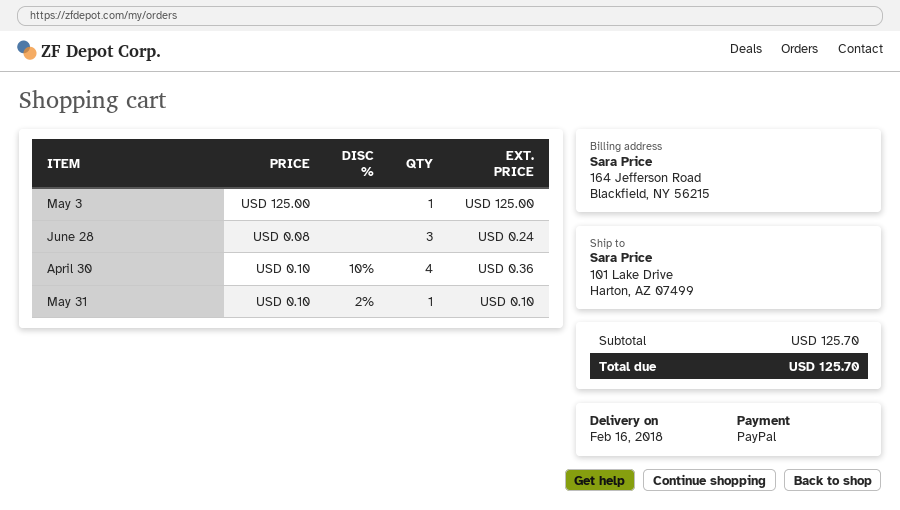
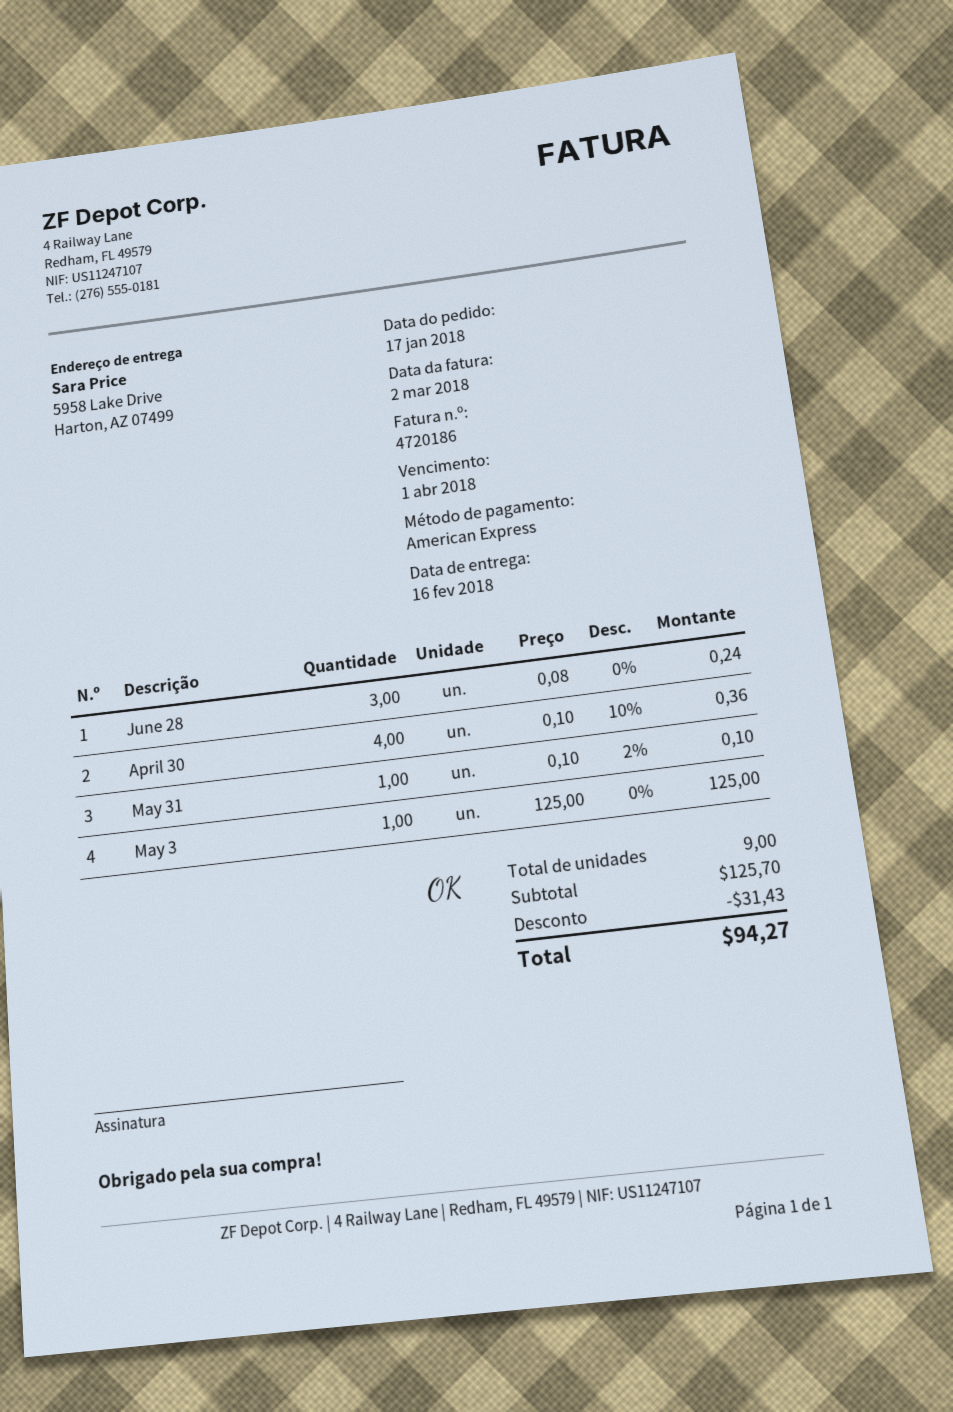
payment method: PayPal -> American Express
ship to: 101 Lake Drive, Harton, AZ 07499 -> 5958 Lake Drive, Harton, AZ 07499
discount: none -> 31.43
total: 125.70 -> 94.27

